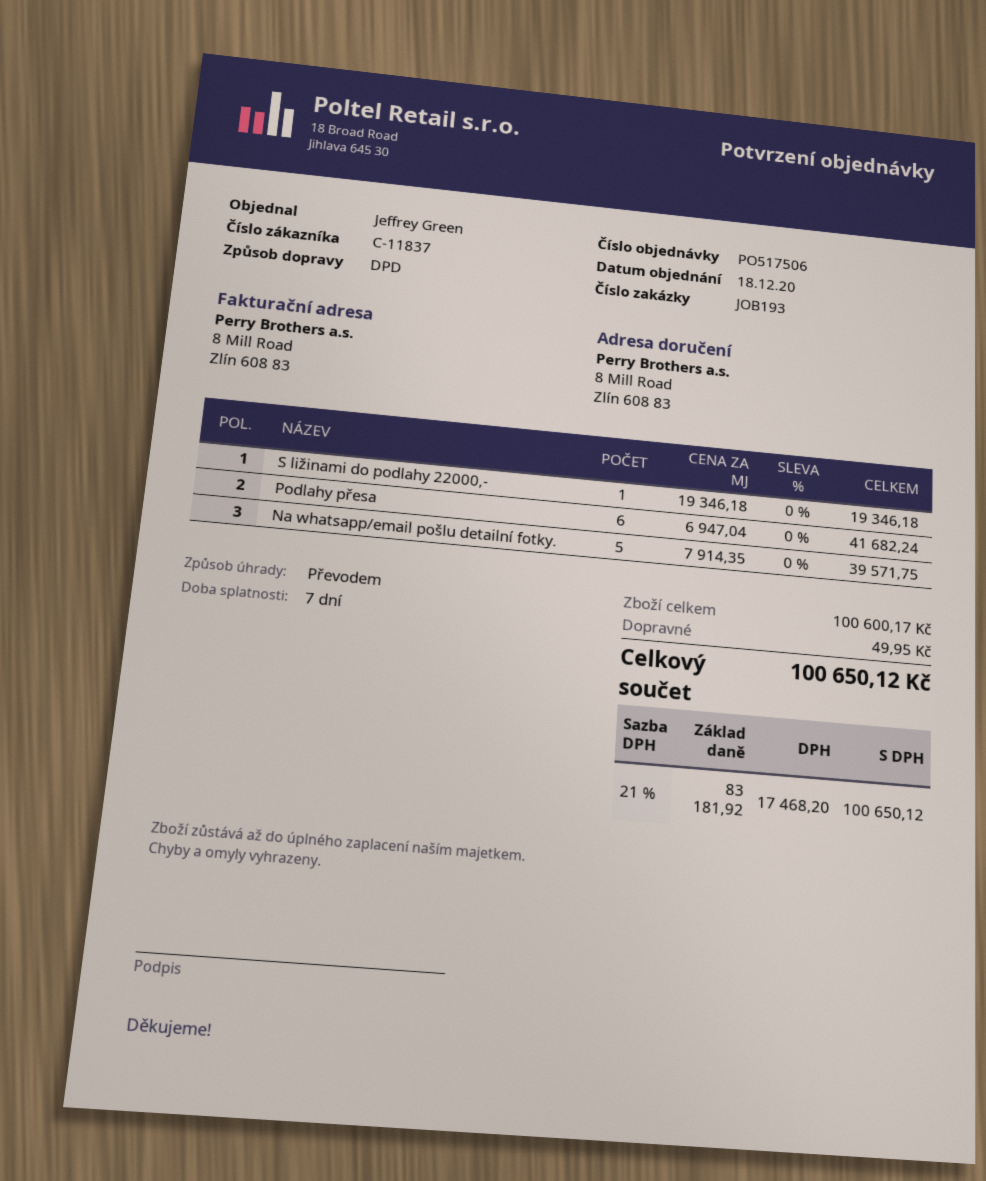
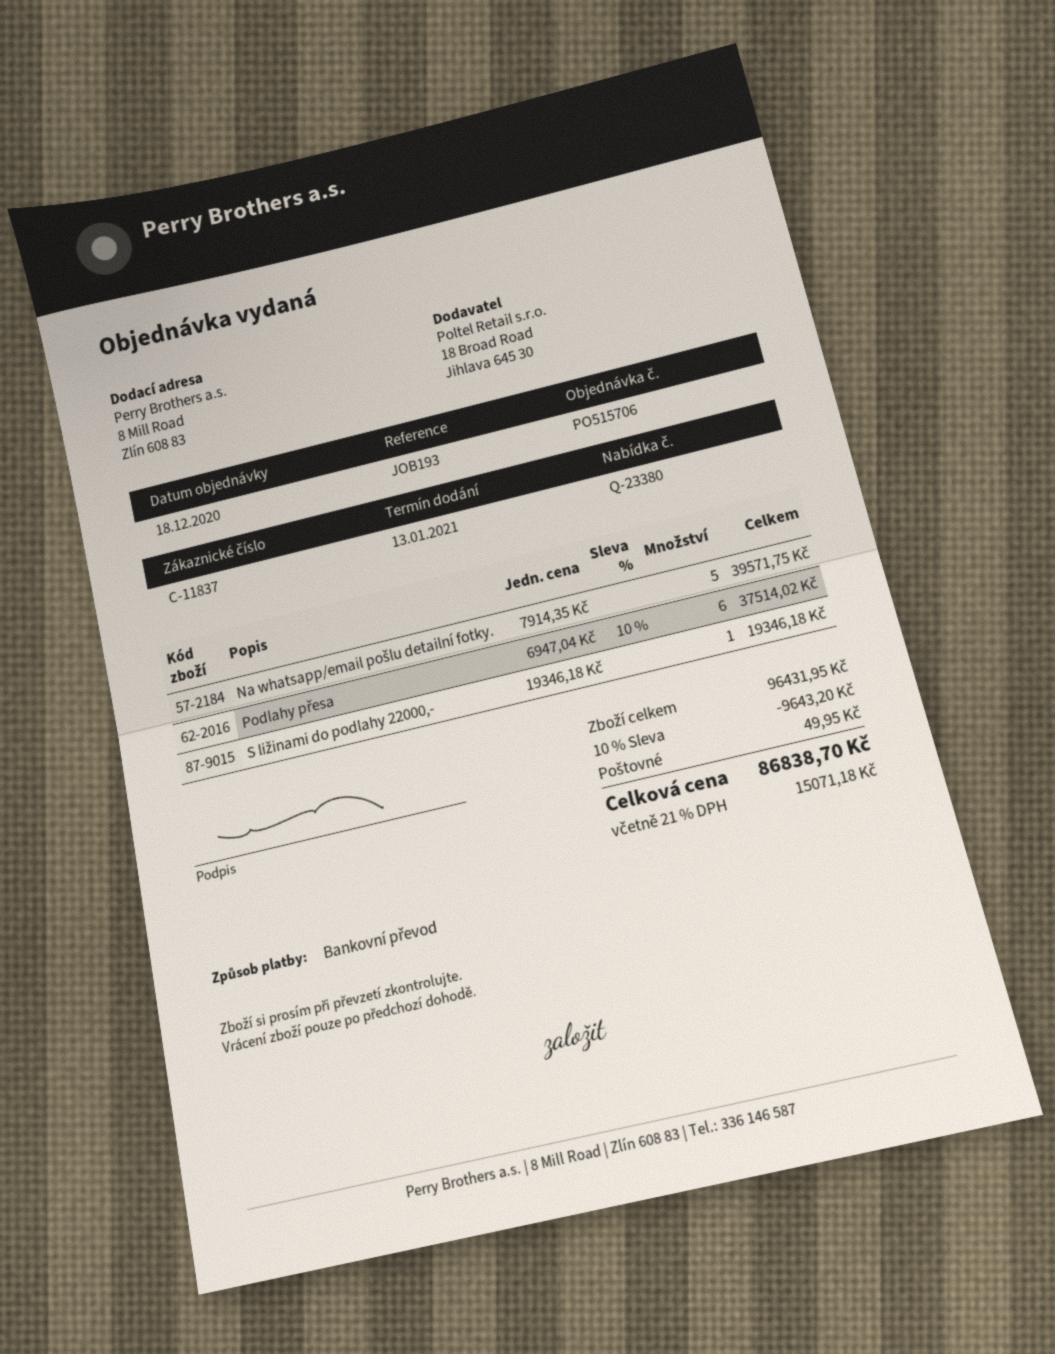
order number: PO517506 -> PO515706
Podlahy přesa: 6 x 6947.04 = 41682.24 -> 6 x 6947.04 - 10% = 37514.02
subtotal: 100600.17 -> 96431.95
discount: none -> 10% = 9643.20
tax: 21% = 17468.20 -> 21% = 15071.18
total: 100650.12 -> 86838.70

